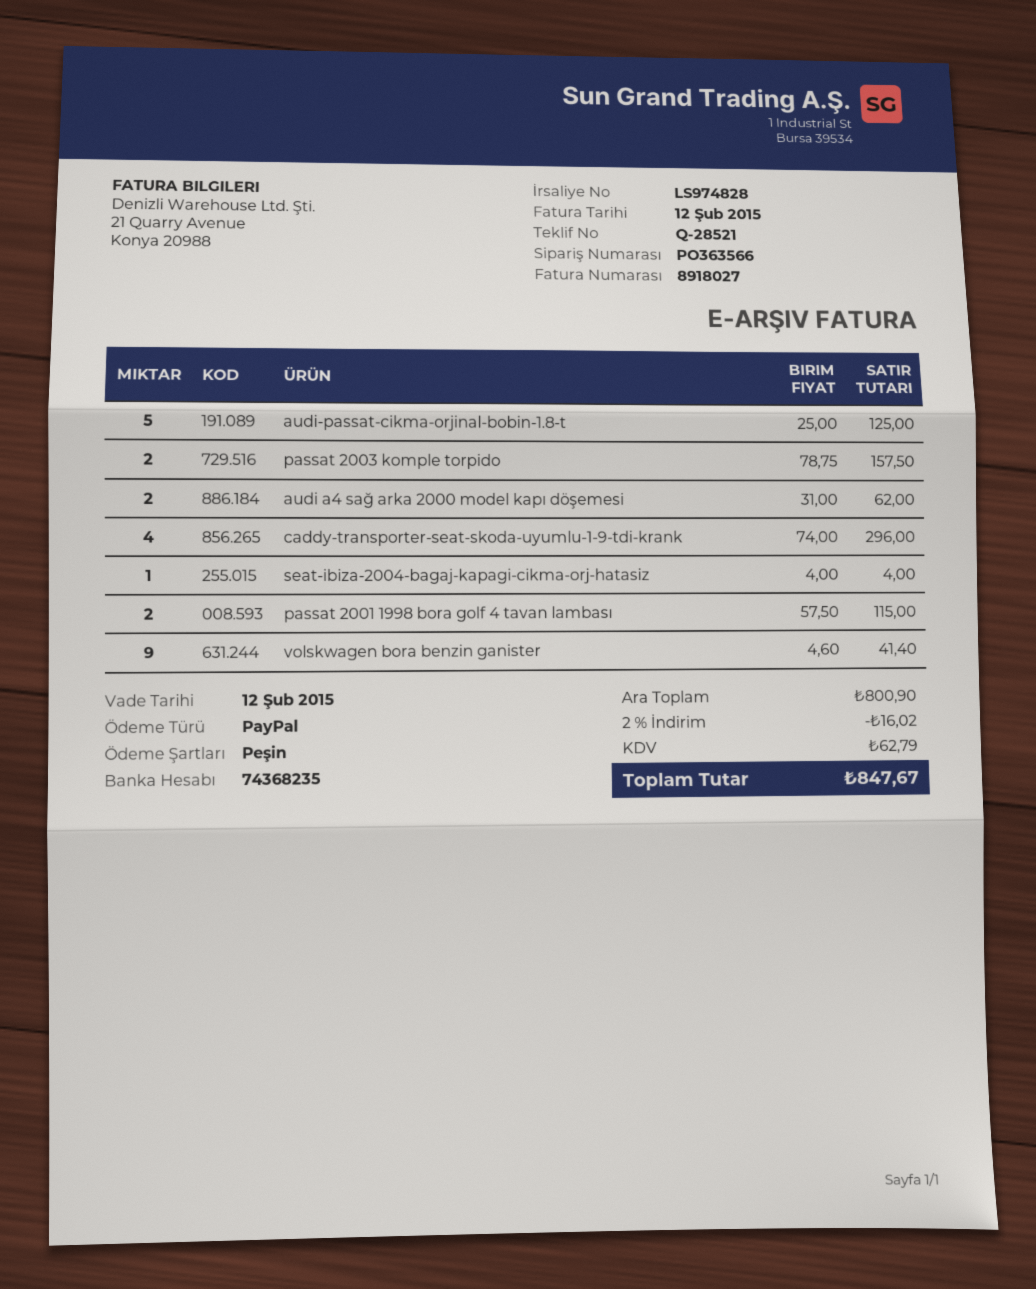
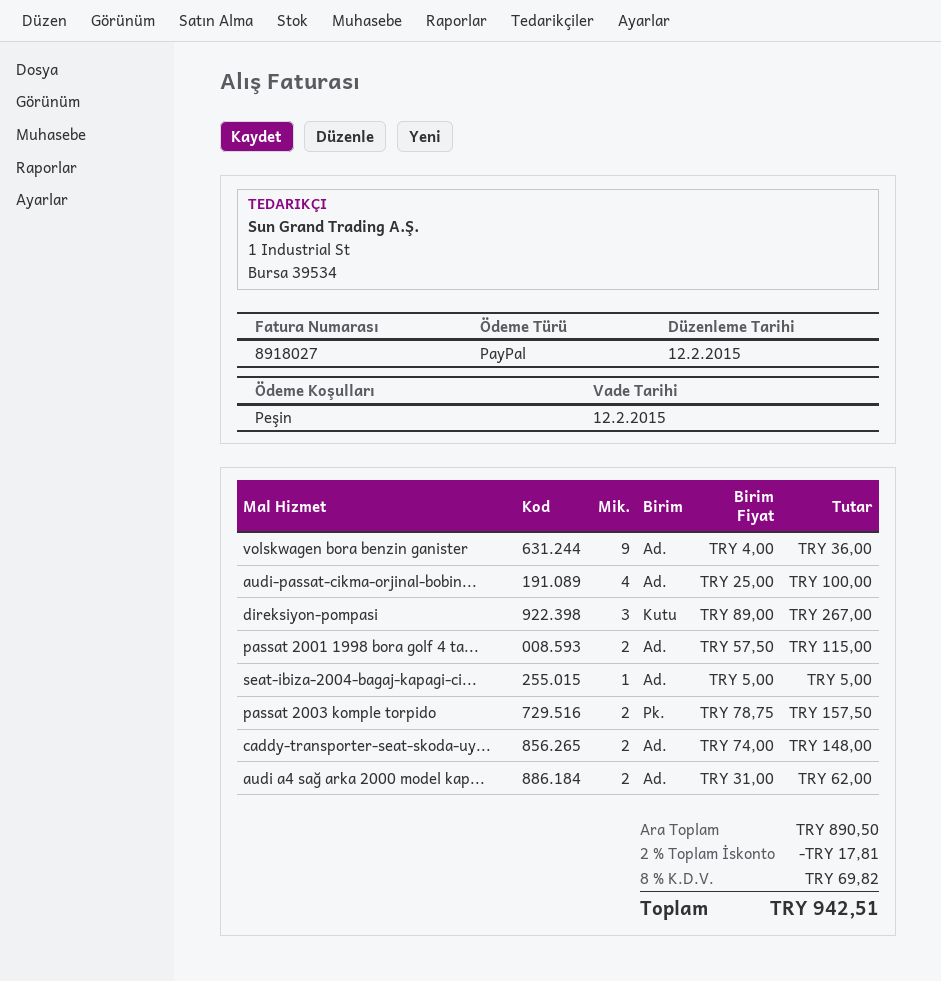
audi-passat-cikma-orjinal-bobin-1.8-t: 5 x 25.00 = 125.00 -> 4 x 25.00 = 100.00
caddy-transporter-seat-skoda-uyumlu-1-9-tdi-krank: 4 x 74.00 = 296.00 -> 2 x 74.00 = 148.00
seat-ibiza-2004-bagaj-kapagi-cikma-orj-hatasiz: 1 x 4.00 = 4.00 -> 1 x 5.00 = 5.00
volskwagen bora benzin ganister: 9 x 4.60 = 41.40 -> 9 x 4.00 = 36.00
direksiyon-pompasi: none -> 3 x 89.00 = 267.00
subtotal: 800.90 -> 890.50
discount: 2% = 16.02 -> 2% = 17.81
tax: 62.79 -> 69.82
total: 847.67 -> 942.51

